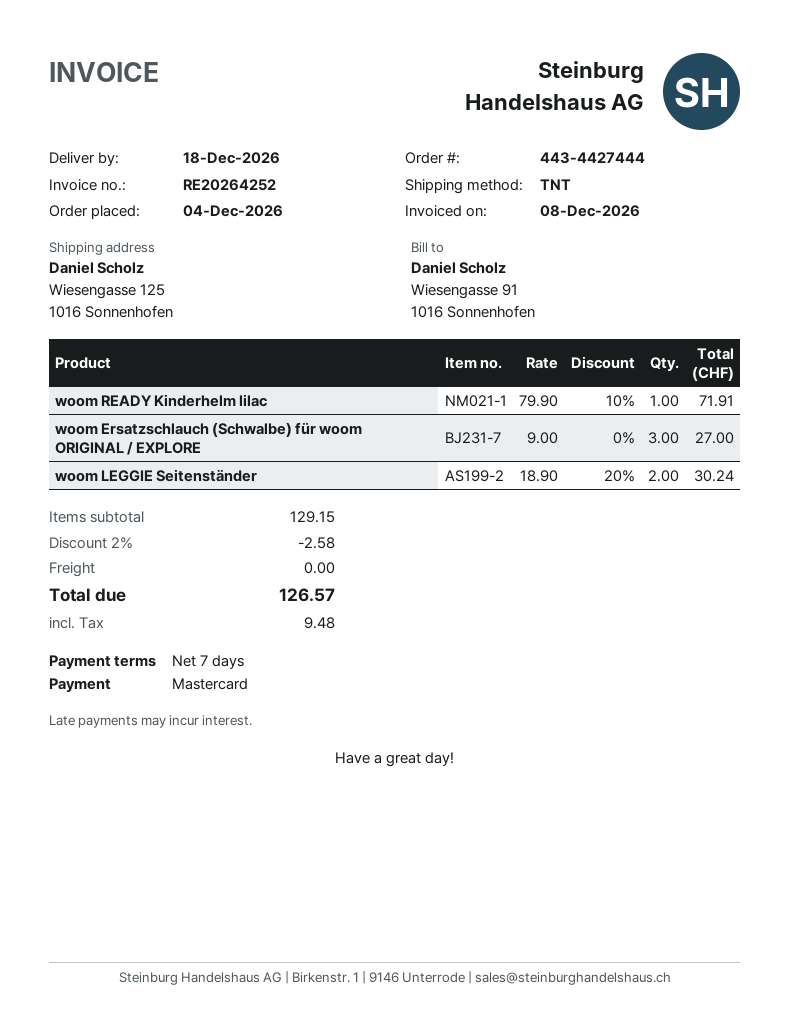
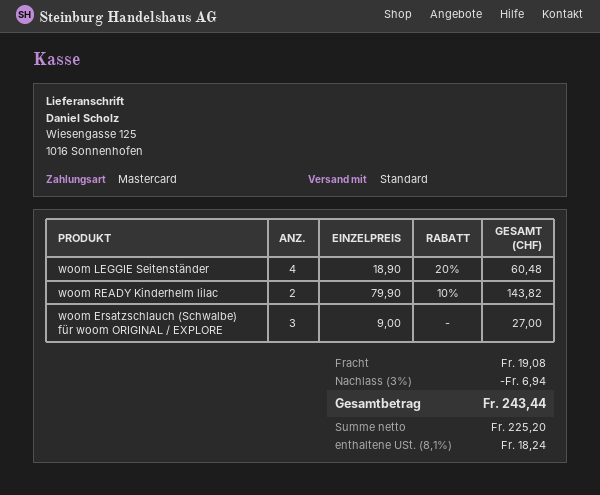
shipping method: TNT -> standard
woom READY Kinderhelm lilac: 1 x 79.90 - 10% = 71.91 -> 2 x 79.90 - 10% = 143.82
woom LEGGIE Seitenständer: 2 x 18.90 - 20% = 30.24 -> 4 x 18.90 - 20% = 60.48
discount: 2% = 2.58 -> 3% = 6.94
shipping: 0.00 -> 19.08
tax: 9.48 -> 18.24
total: 126.57 -> 243.44

